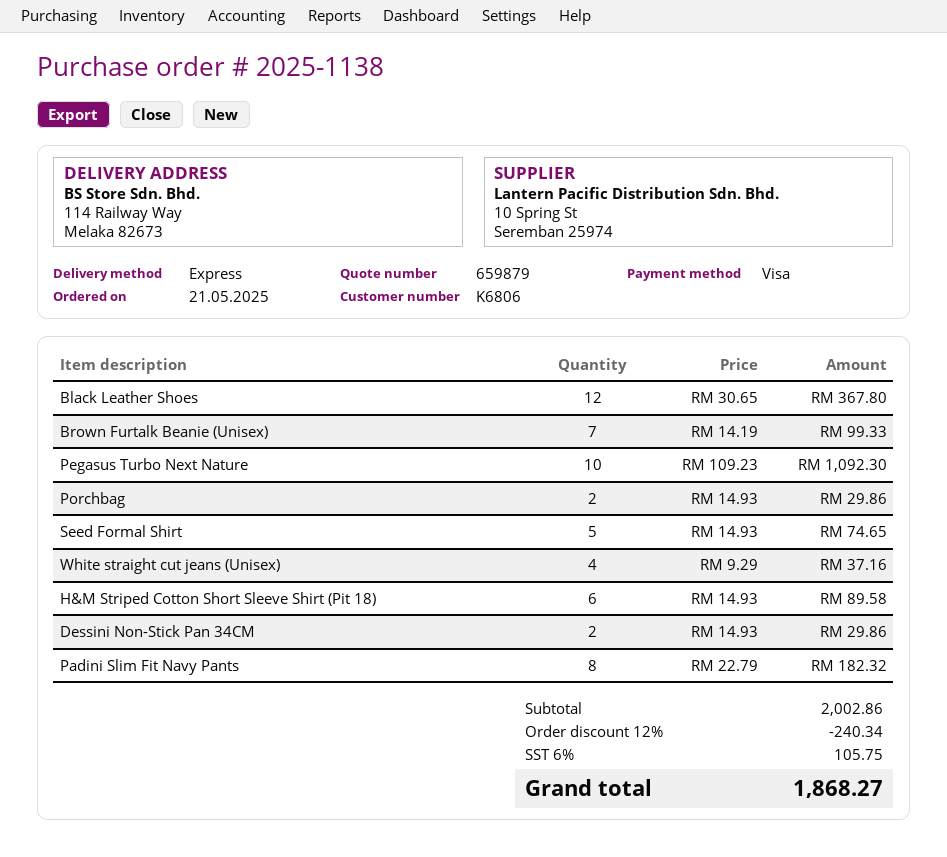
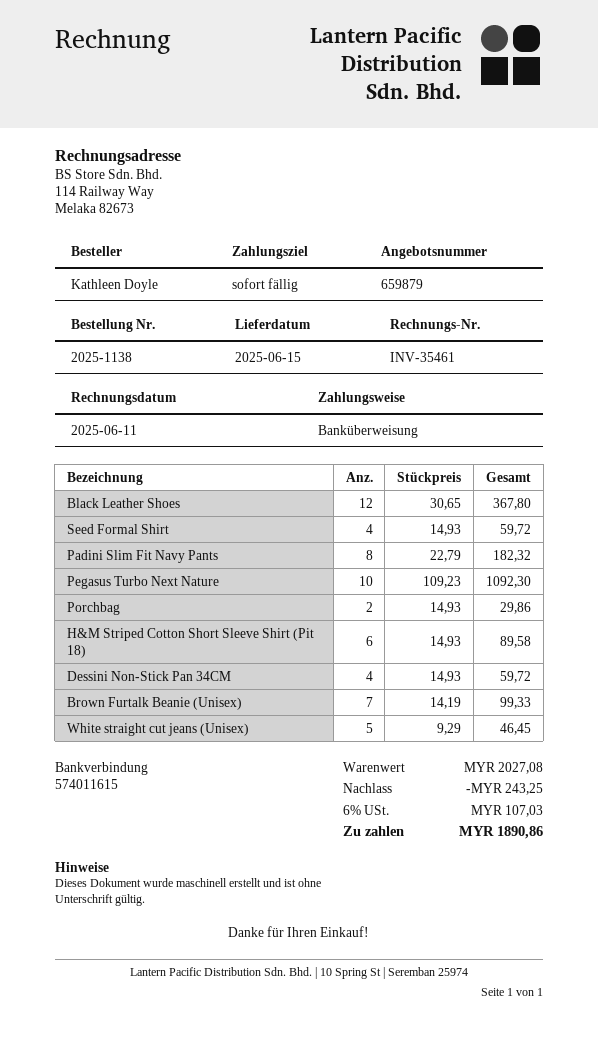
payment method: Visa -> bank transfer
Seed Formal Shirt: 5 x 14.93 = 74.65 -> 4 x 14.93 = 59.72
White straight cut jeans (Unisex): 4 x 9.29 = 37.16 -> 5 x 9.29 = 46.45
Dessini Non-Stick Pan 34CM: 2 x 14.93 = 29.86 -> 4 x 14.93 = 59.72
subtotal: 2002.86 -> 2027.08
discount: 240.34 -> 243.25
tax: 6% = 105.75 -> 6% = 107.03
total: 1868.27 -> 1890.86

